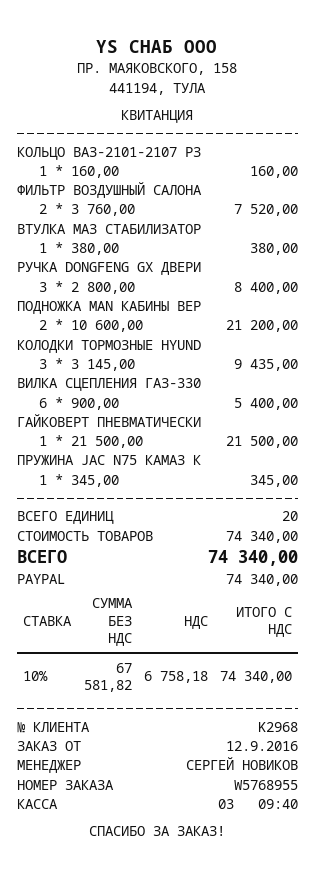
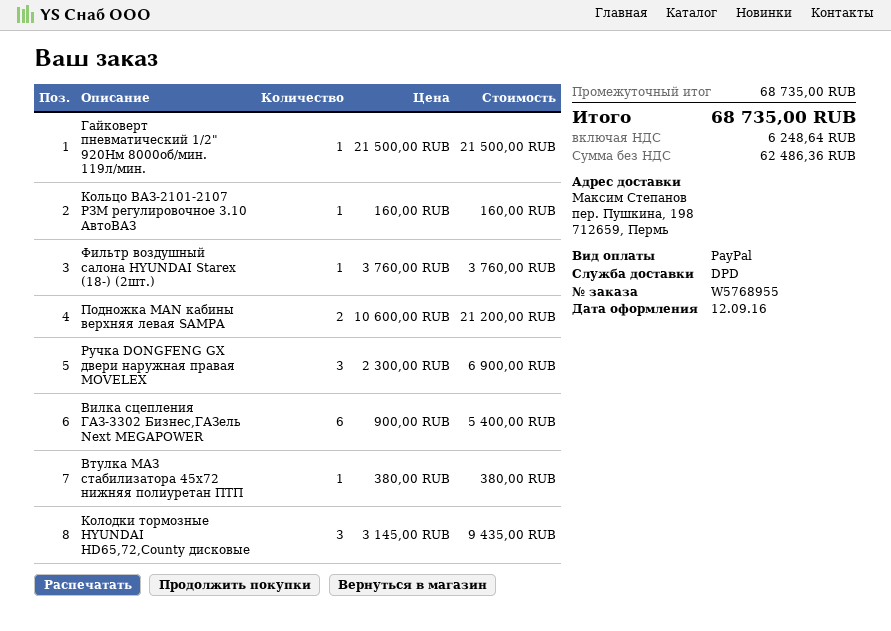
ФИЛЬТР ВОЗДУШНЫЙ САЛОНА: 2 x 3760.00 = 7520.00 -> 1 x 3760.00 = 3760.00
РУЧКА DONGFENG GX ДВЕРИ: 3 x 2800.00 = 8400.00 -> 3 x 2300.00 = 6900.00
ПРУЖИНА JAC N75 КАМАЗ К: 1 x 345.00 = 345.00 -> none
subtotal: 74340.00 -> 68735.00
net: 67581.82 -> 62486.36
tax: 6758.18 -> 6248.64
total: 74340.00 -> 68735.00

